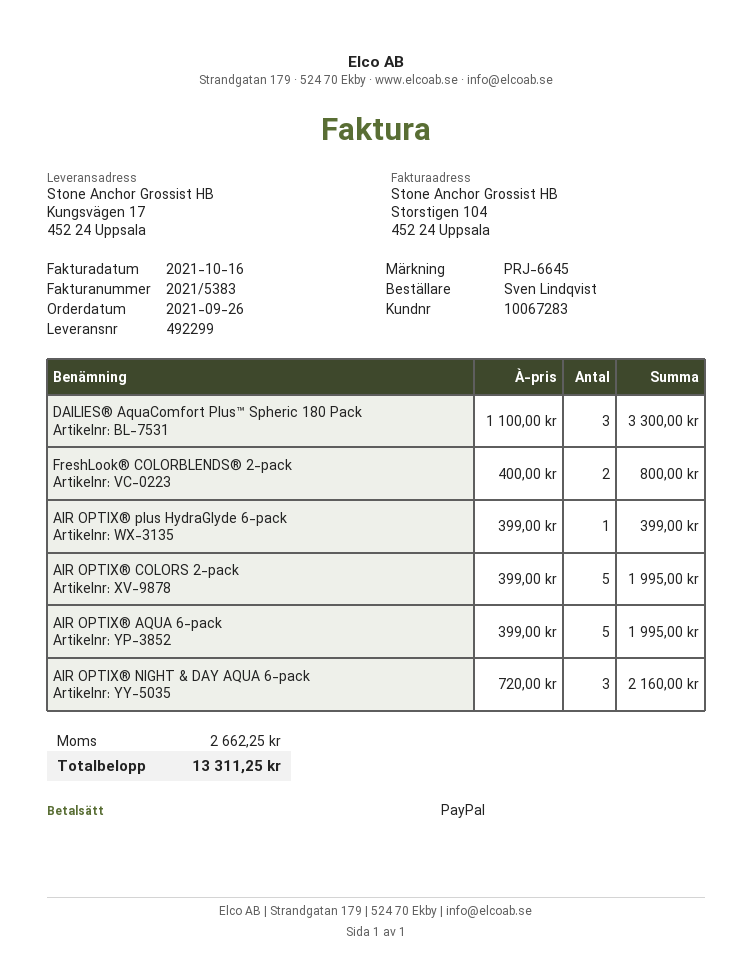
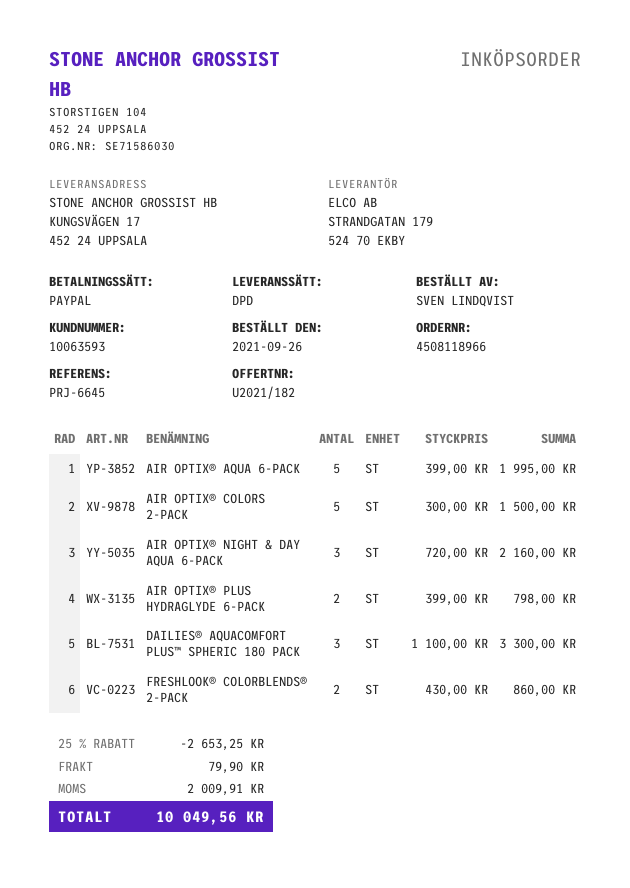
customer number: 10067283 -> 10063593
FreshLook® COLORBLENDS® 2-pack: 2 x 400.00 = 800.00 -> 2 x 430.00 = 860.00
AIR OPTIX® plus HydraGlyde 6-pack: 1 x 399.00 = 399.00 -> 2 x 399.00 = 798.00
AIR OPTIX® COLORS 2-pack: 5 x 399.00 = 1995.00 -> 5 x 300.00 = 1500.00
discount: none -> 25% = 2653.25
shipping: none -> 79.90
tax: 2662.25 -> 2009.91
total: 13311.25 -> 10049.56

